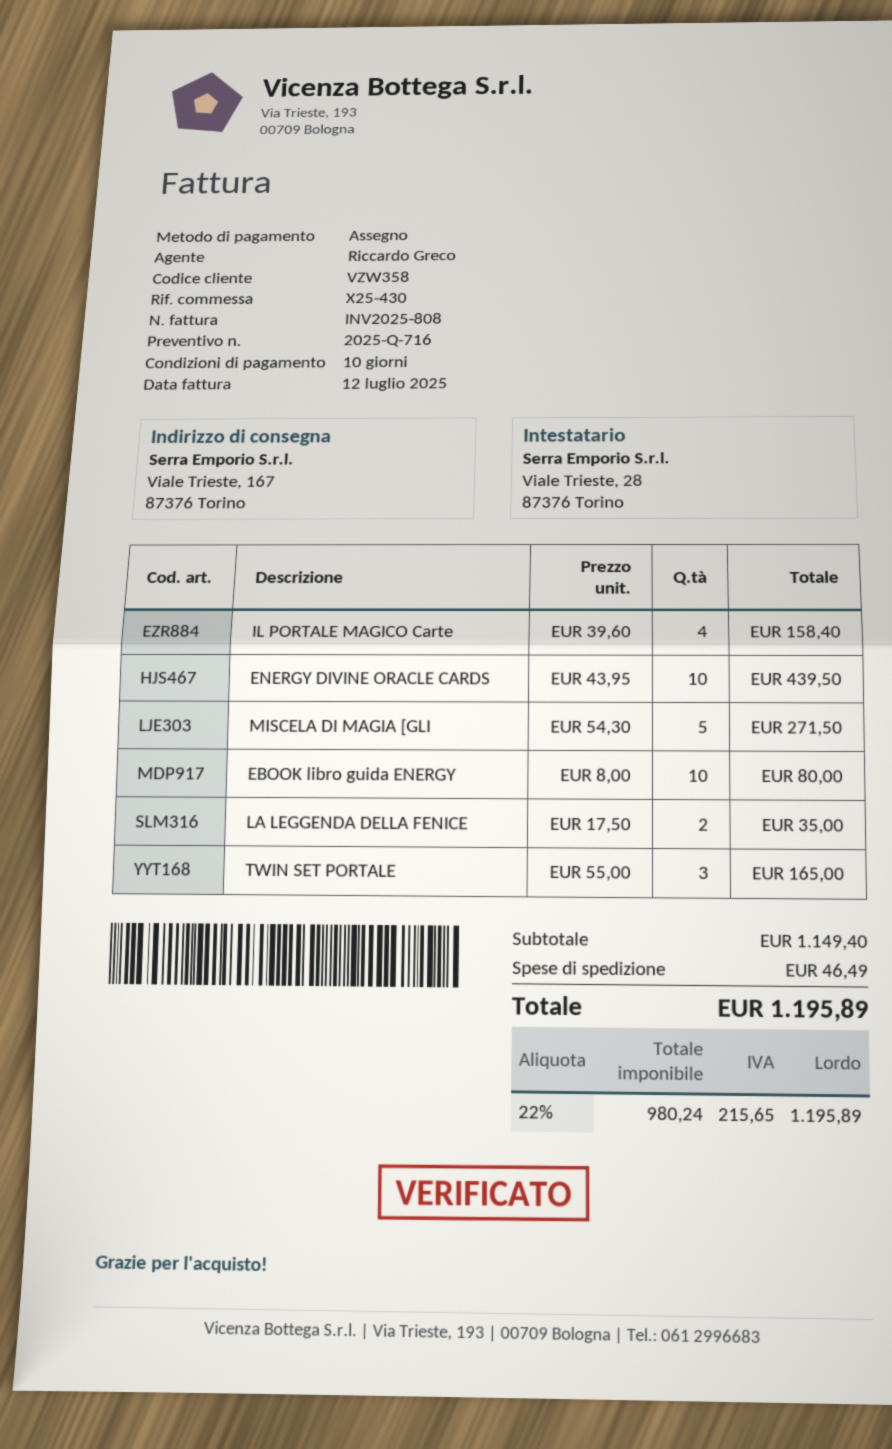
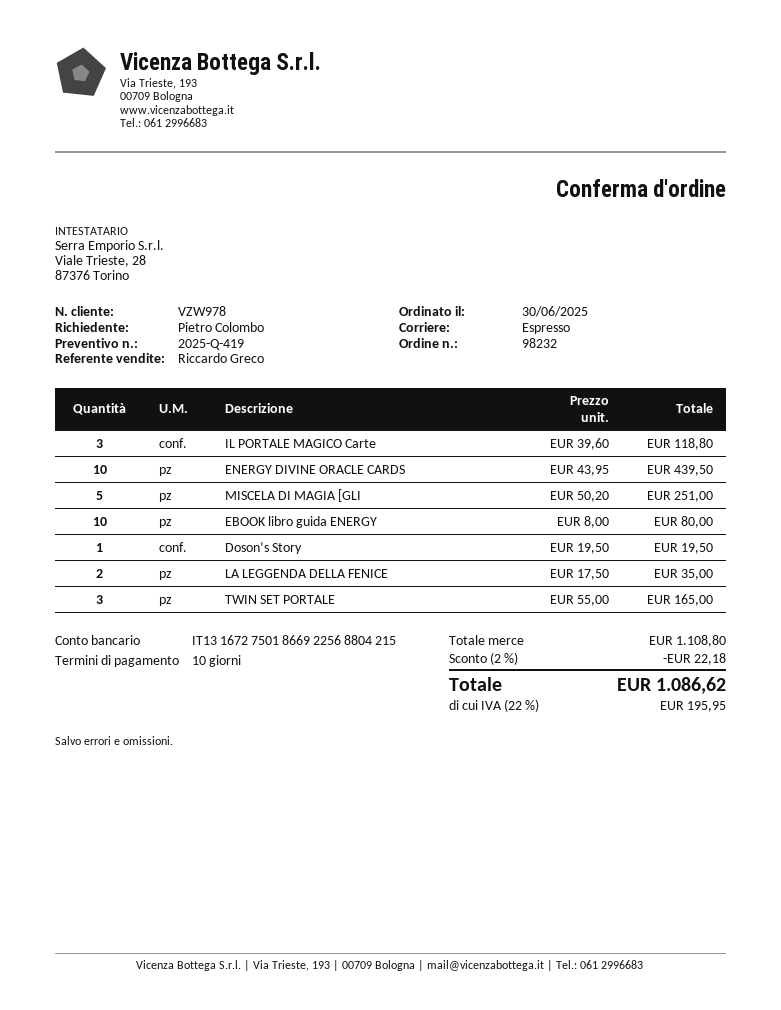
quote number: 2025-Q-716 -> 2025-Q-419
customer number: VZW358 -> VZW978
IL PORTALE MAGICO Carte: 4 x 39.60 = 158.40 -> 3 x 39.60 = 118.80
MISCELA DI MAGIA [GLI: 5 x 54.30 = 271.50 -> 5 x 50.20 = 251.00
Doson’s Story: none -> 1 x 19.50 = 19.50
subtotal: 1149.40 -> 1108.80
discount: none -> 2% = 22.18
shipping: 46.49 -> none
tax: 22% = 215.65 -> 22% = 195.95
total: 1195.89 -> 1086.62

